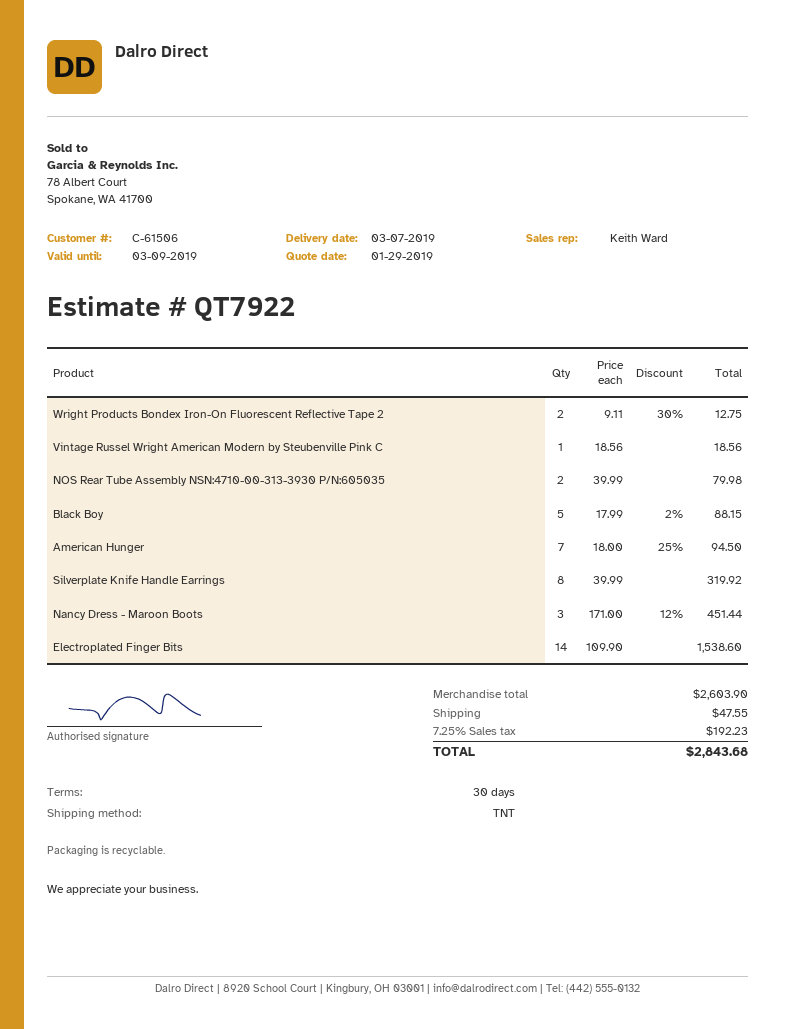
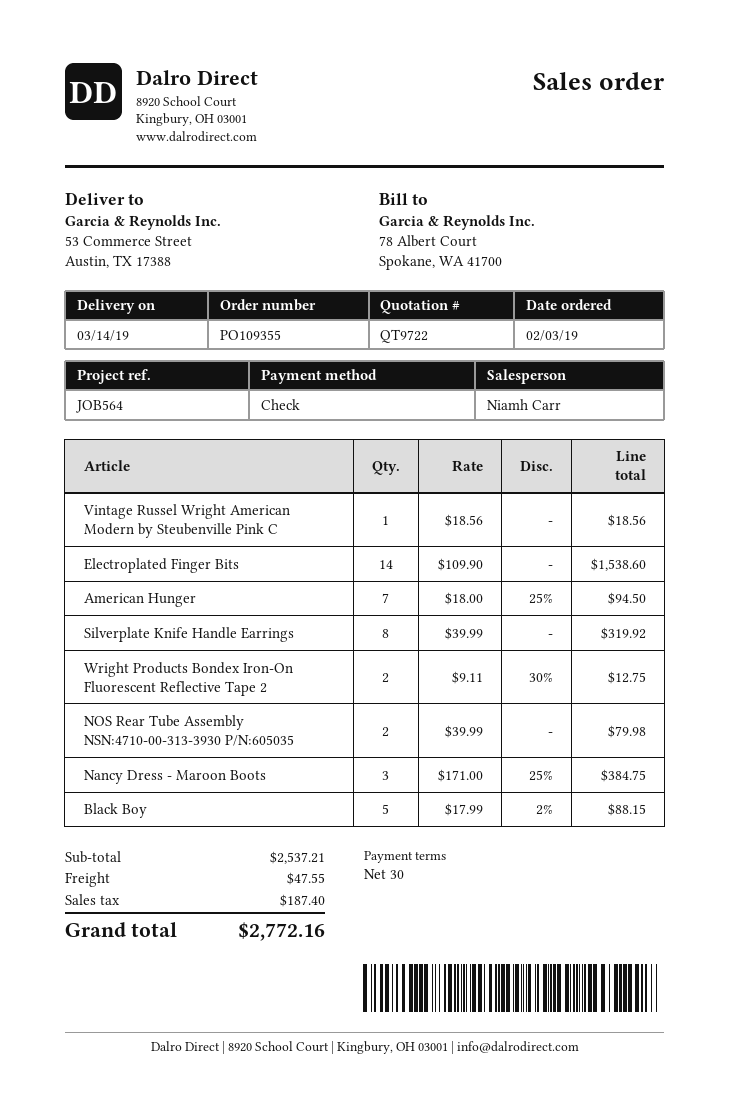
quote number: QT7922 -> QT9722
delivery date: 2019-03-07 -> 2019-03-14
sales rep: Keith Ward -> Niamh Carr
Nancy Dress - Maroon Boots: 3 x 171.00 - 12% = 451.44 -> 3 x 171.00 - 25% = 384.75
subtotal: 2603.90 -> 2537.21
tax: 192.23 -> 187.40
total: 2843.68 -> 2772.16

